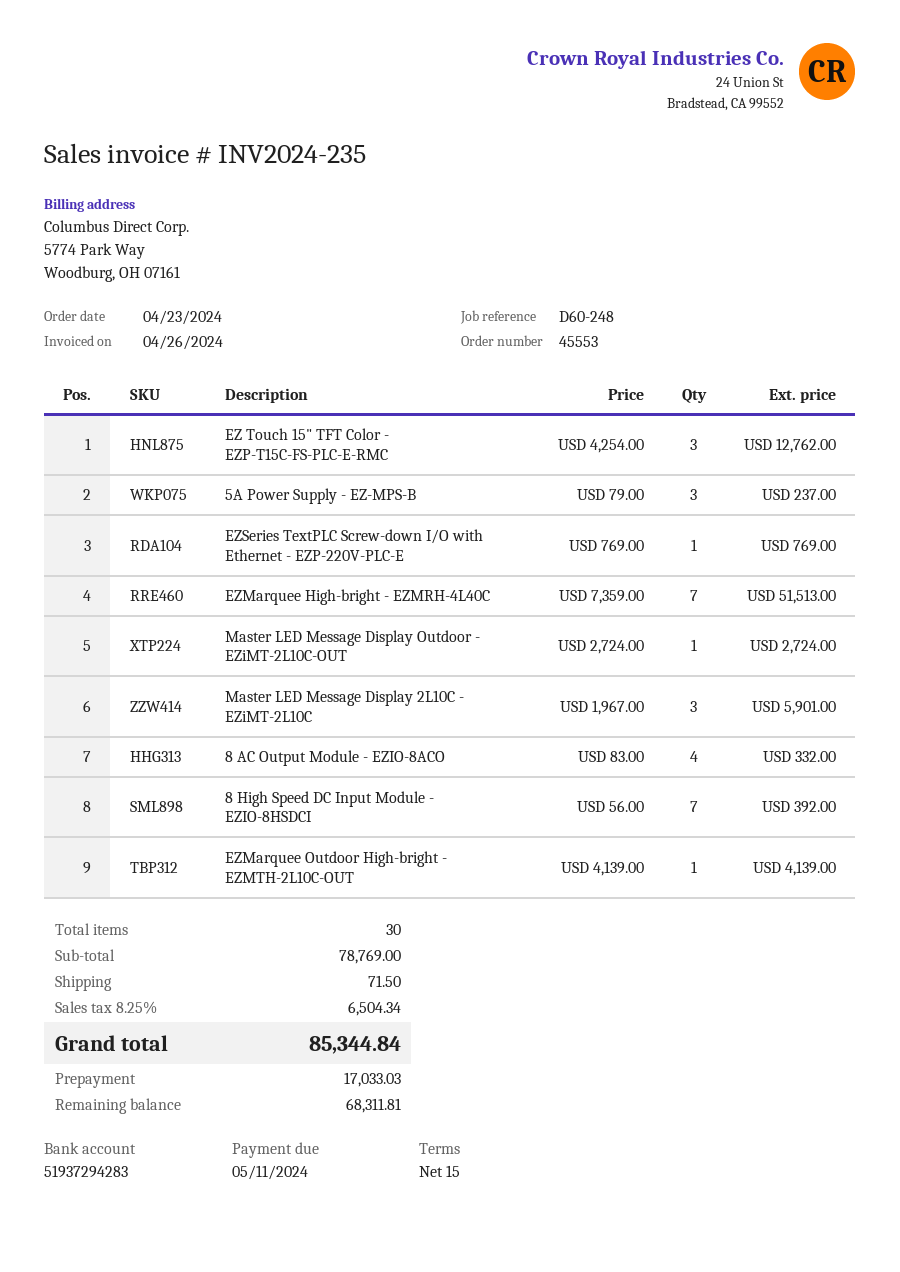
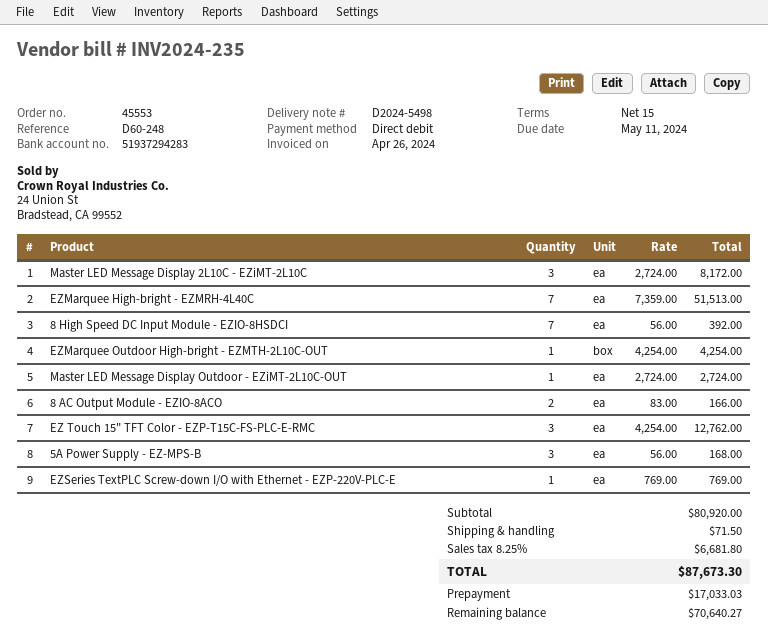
5A Power Supply - EZ-MPS-B: 3 x 79.00 = 237.00 -> 3 x 56.00 = 168.00
Master LED Message Display 2L10C - EZiMT-2L10C: 3 x 1967.00 = 5901.00 -> 3 x 2724.00 = 8172.00
8 AC Output Module - EZIO-8ACO: 4 x 83.00 = 332.00 -> 2 x 83.00 = 166.00
EZMarquee Outdoor High-bright - EZMTH-2L10C-OUT: 1 x 4139.00 = 4139.00 -> 1 x 4254.00 = 4254.00
subtotal: 78769.00 -> 80920.00
tax: 8.25% = 6504.34 -> 8.25% = 6681.80
total: 85344.84 -> 87673.30
balance: 68311.81 -> 70640.27

